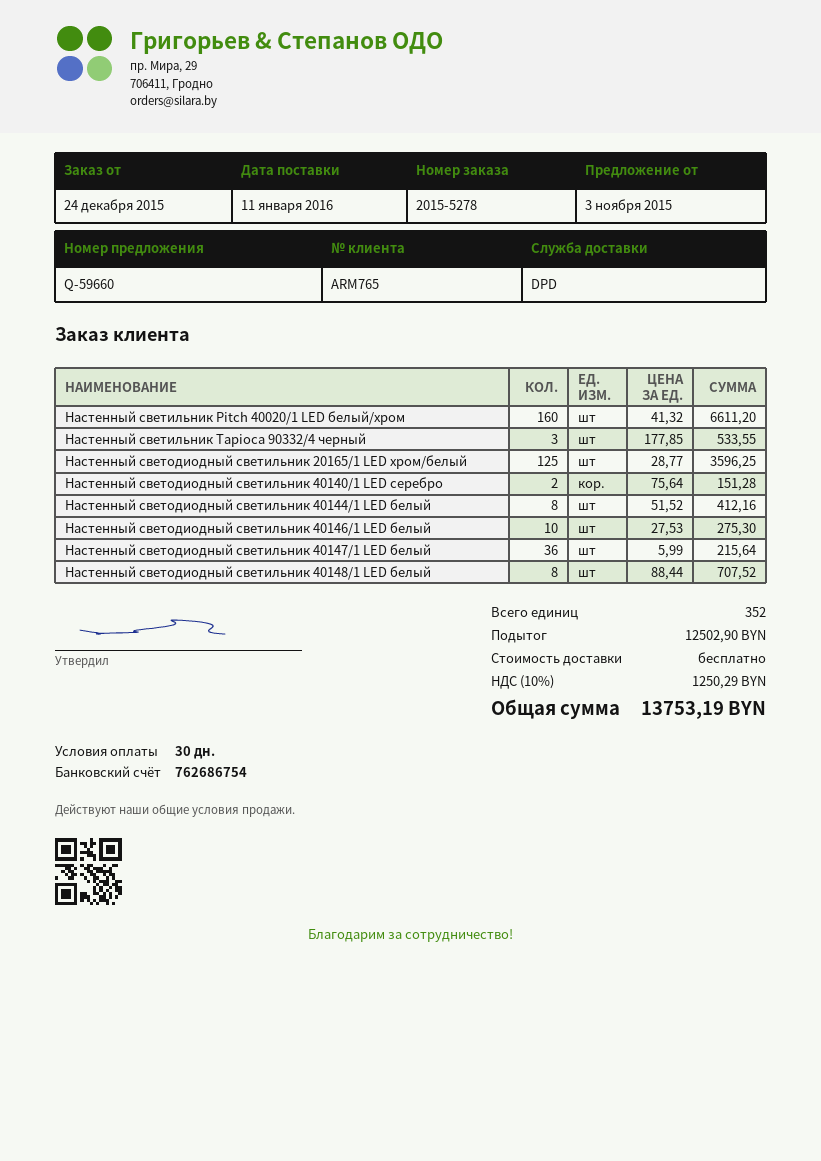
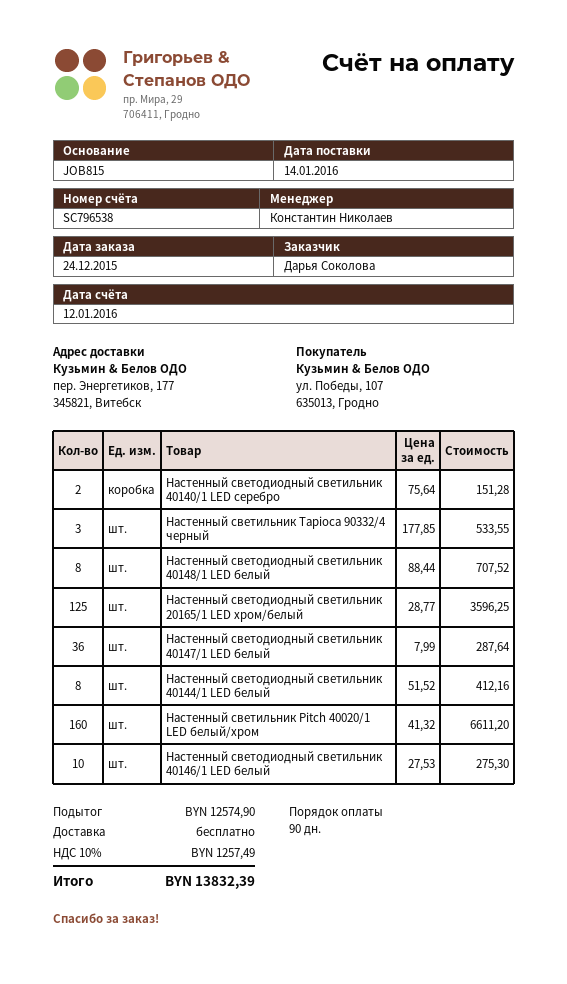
delivery date: 2016-01-11 -> 2016-01-14
payment terms: 30 days -> 90 days
Настенный светодиодный светильник 40147/1 LED белый: 36 x 5.99 = 215.64 -> 36 x 7.99 = 287.64
subtotal: 12502.90 -> 12574.90
tax: 10% = 1250.29 -> 10% = 1257.49
total: 13753.19 -> 13832.39

